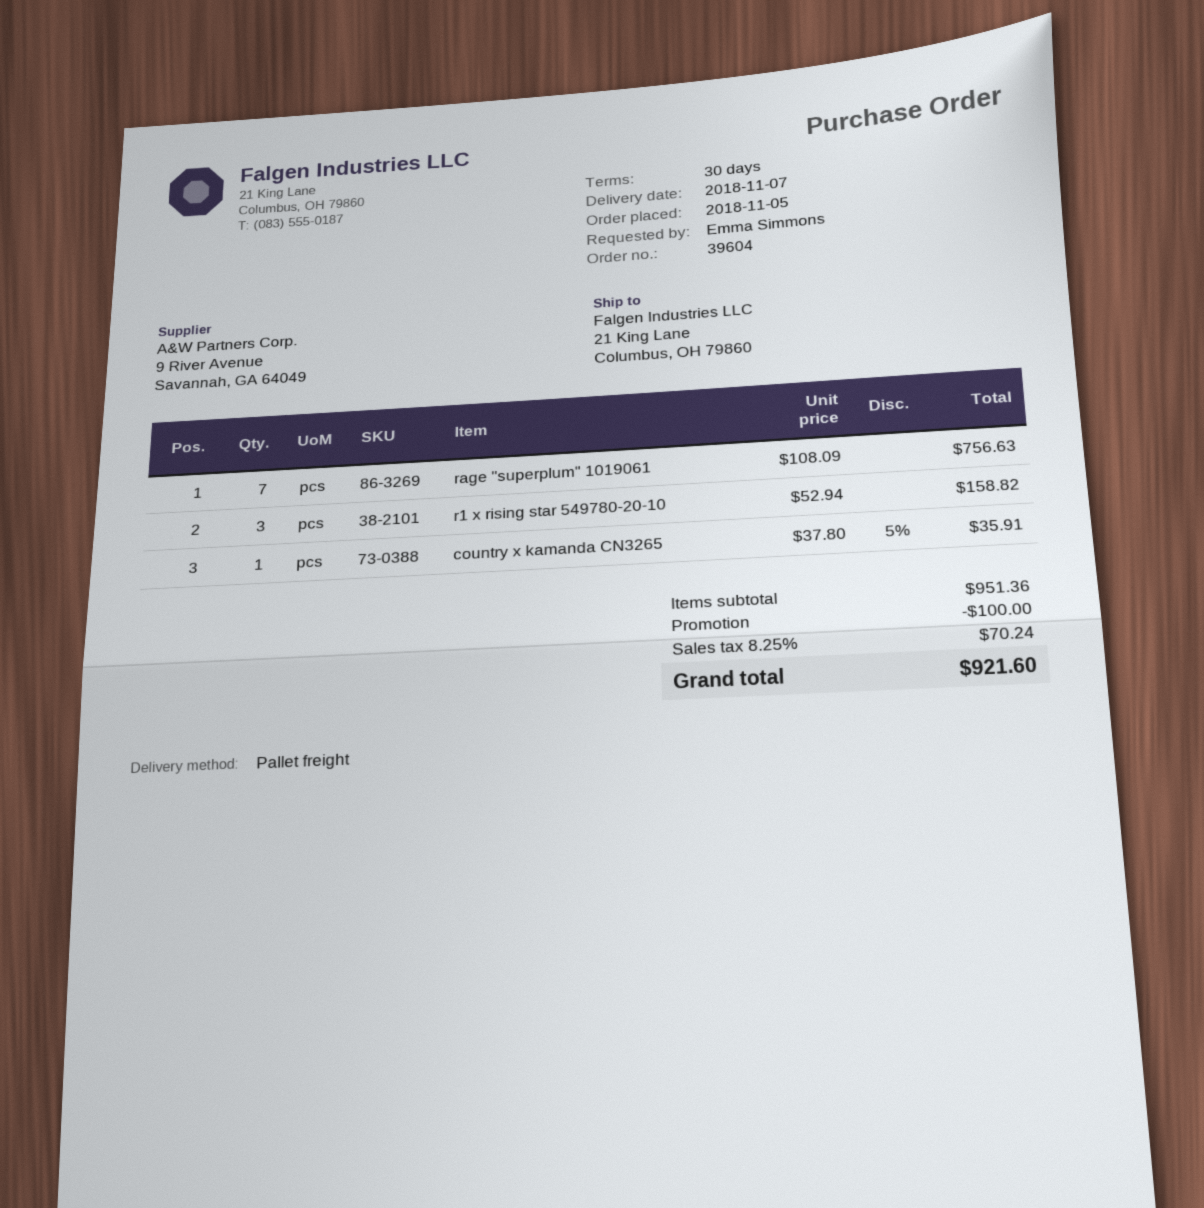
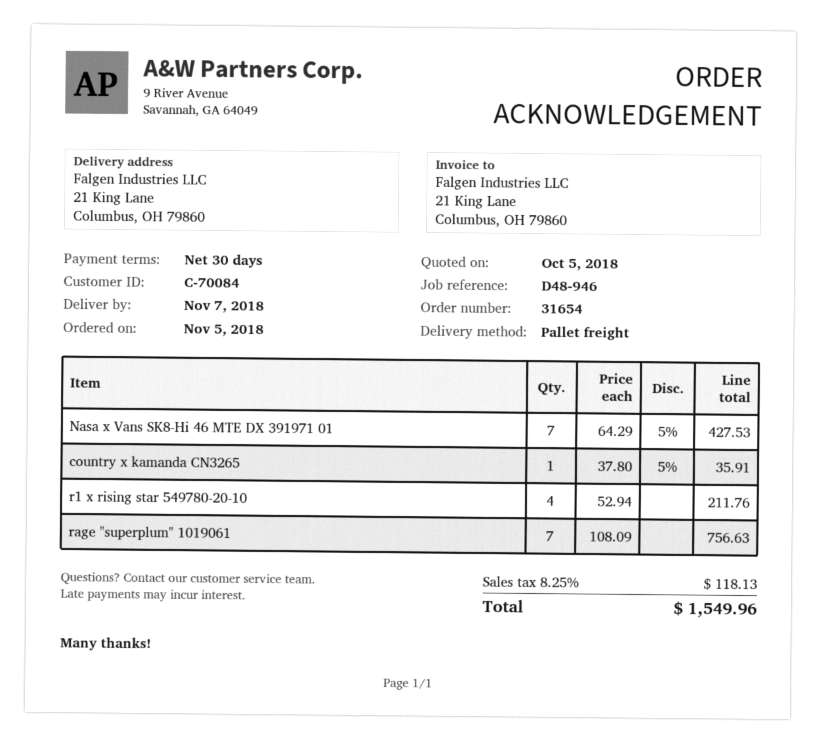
order number: 39604 -> 31654
r1 x rising star 549780-20-10: 3 x 52.94 = 158.82 -> 4 x 52.94 = 211.76
Nasa x Vans SK8-Hi 46 MTE DX 391971 01: none -> 7 x 64.29 - 5% = 427.53
discount: 100.00 -> none
tax: 8.25% = 70.24 -> 8.25% = 118.13
total: 921.60 -> 1549.96

